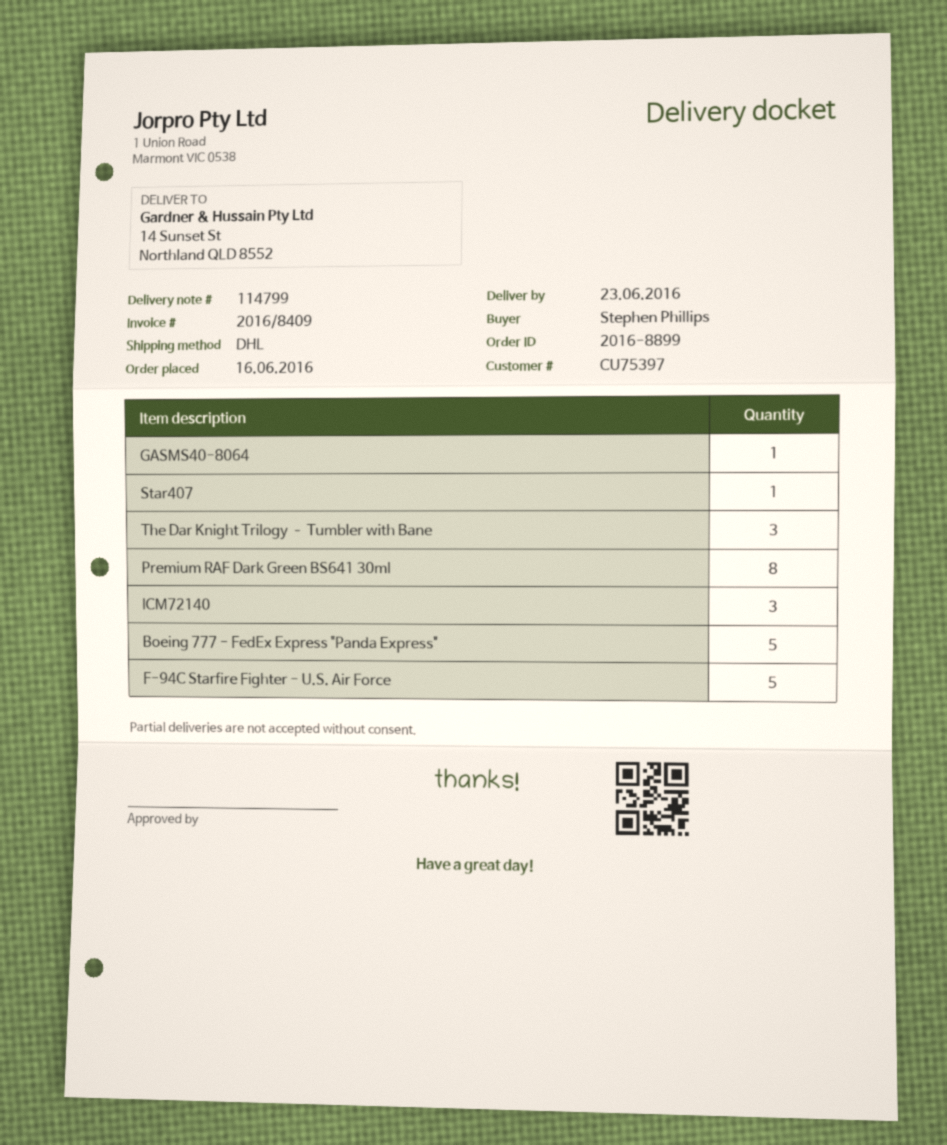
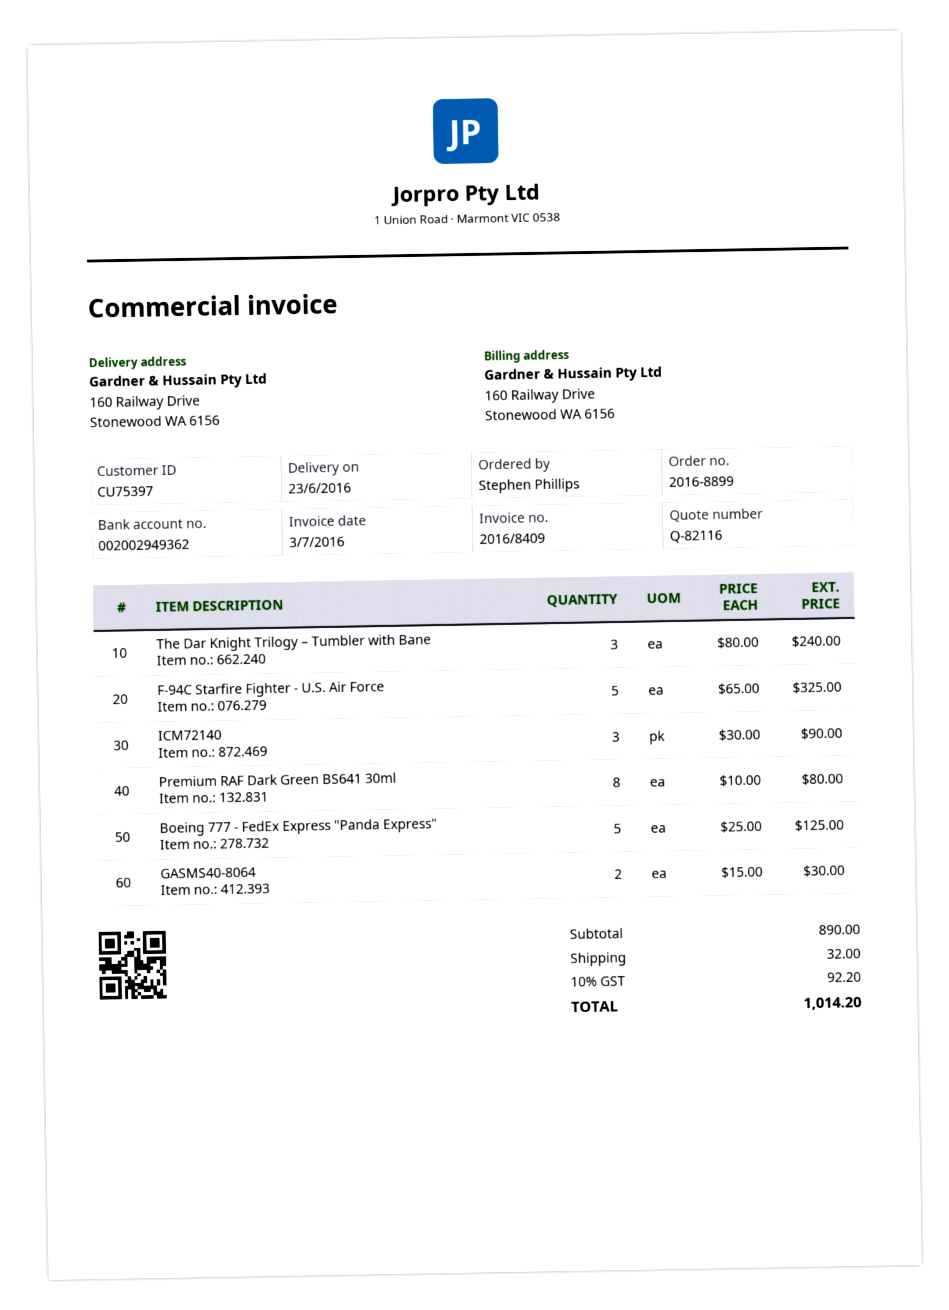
ship to: 14 Sunset St, Northland QLD 8552 -> 160 Railway Drive, Stonewood WA 6156
GASMS40-8064: 1 -> 2
Star407: 1 -> none

